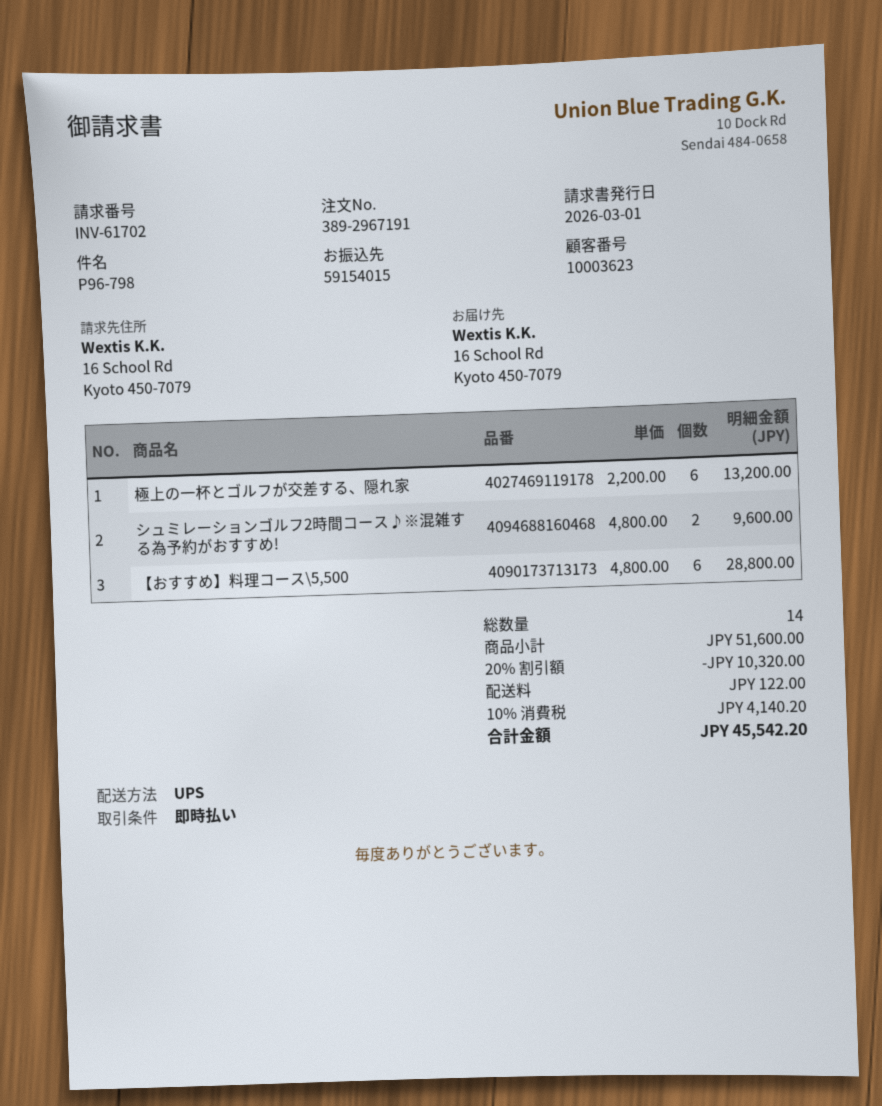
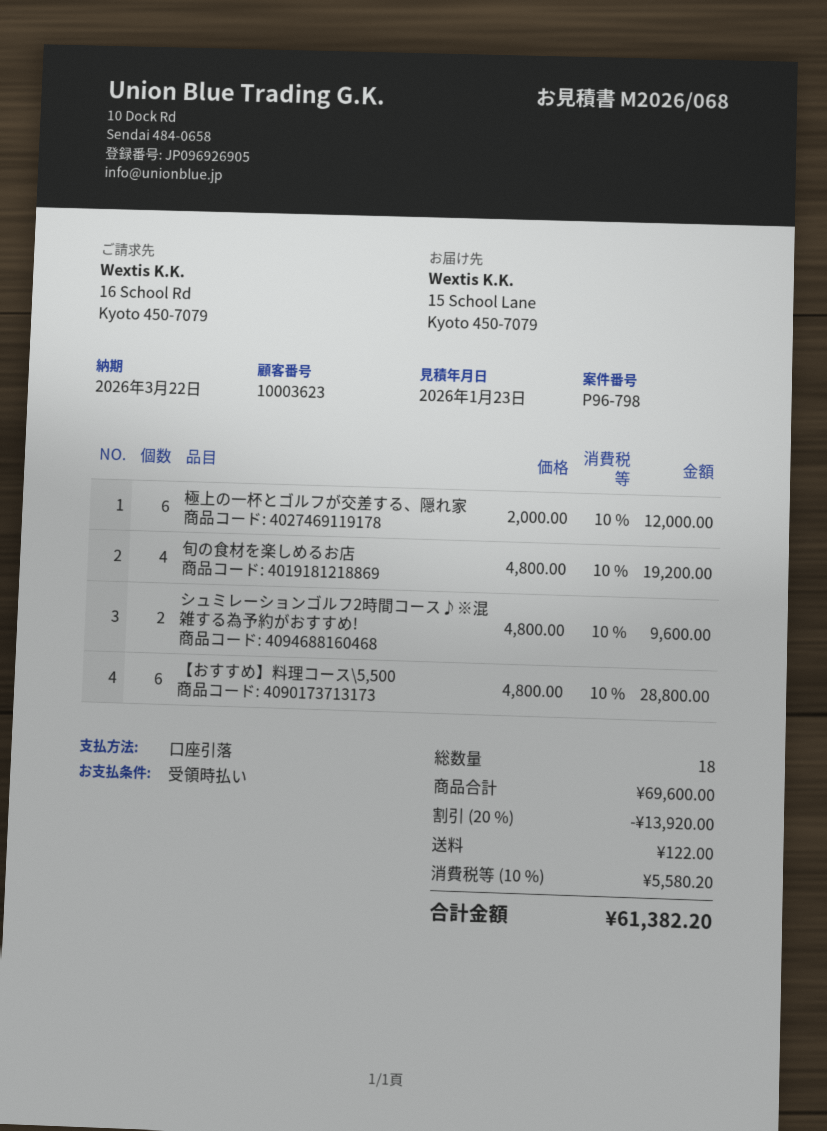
ship to: 16 School Rd, Kyoto 450-7079 -> 15 School Lane, Kyoto 450-7079
極上の一杯とゴルフが交差する、隠れ家: 6 x 2200.00 = 13200.00 -> 6 x 2000.00 = 12000.00
旬の食材を楽しめるお店: none -> 4 x 4800.00 = 19200.00
total quantity: 14 -> 18
subtotal: 51600.00 -> 69600.00
discount: 20% = 10320.00 -> 20% = 13920.00
tax: 10% = 4140.20 -> 10% = 5580.20
total: 45542.20 -> 61382.20

